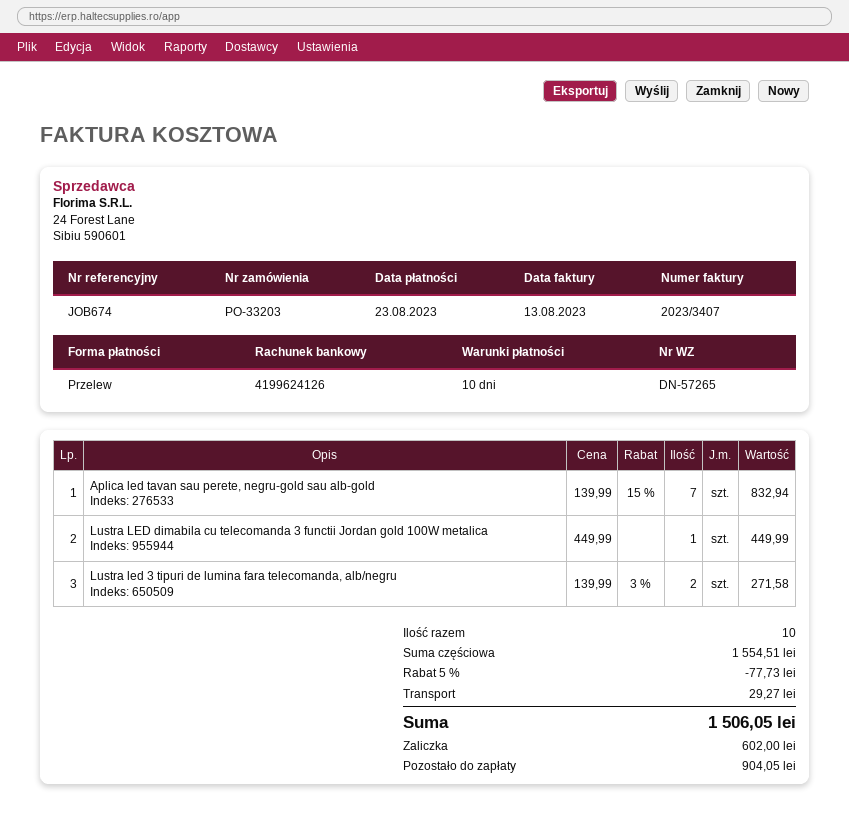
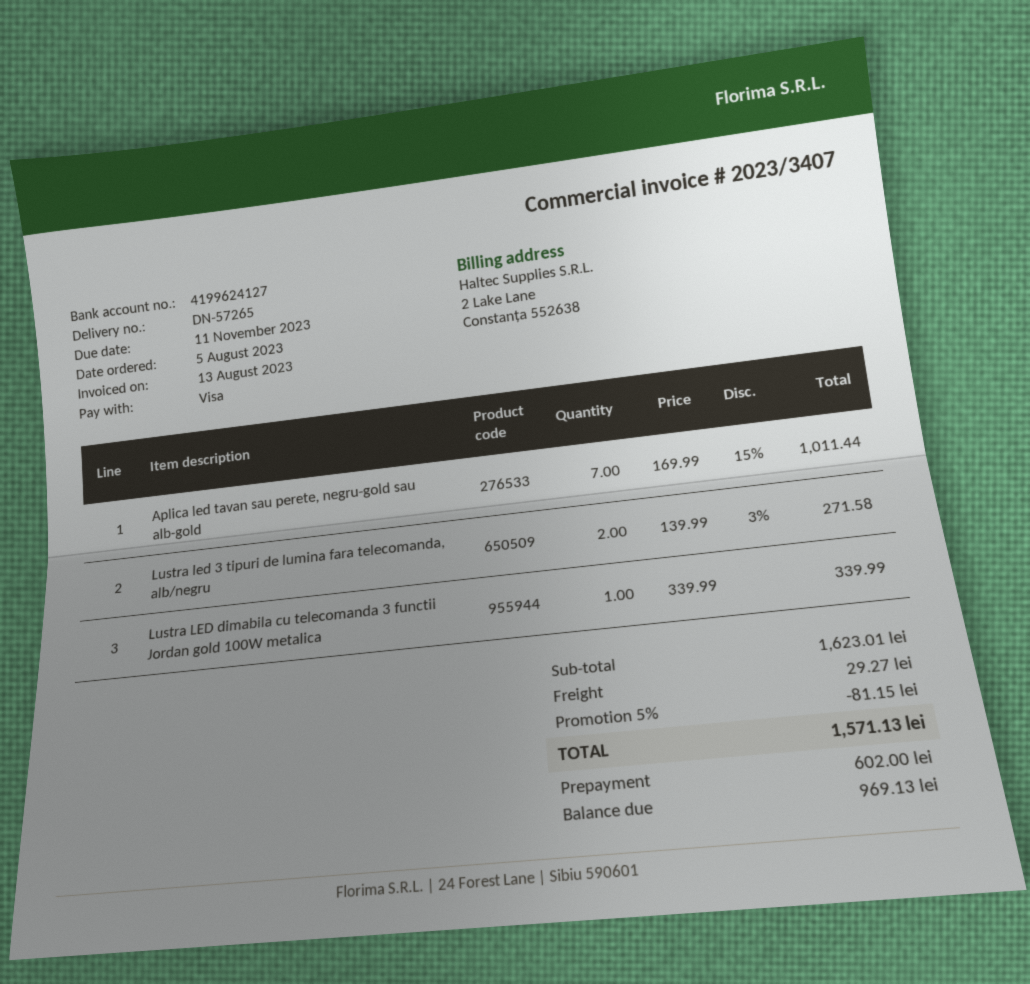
due date: 2023-08-23 -> 2023-11-11
payment method: bank transfer -> Visa
bank account: 4199624126 -> 4199624127
Aplica led tavan sau perete, negru-gold sau alb-gold: 7 x 139.99 - 15% = 832.94 -> 7 x 169.99 - 15% = 1011.44
Lustra LED dimabila cu telecomanda 3 functii Jordan gold 100W metalica: 1 x 449.99 = 449.99 -> 1 x 339.99 = 339.99
subtotal: 1554.51 -> 1623.01
discount: 5% = 77.73 -> 5% = 81.15
total: 1506.05 -> 1571.13
balance: 904.05 -> 969.13

